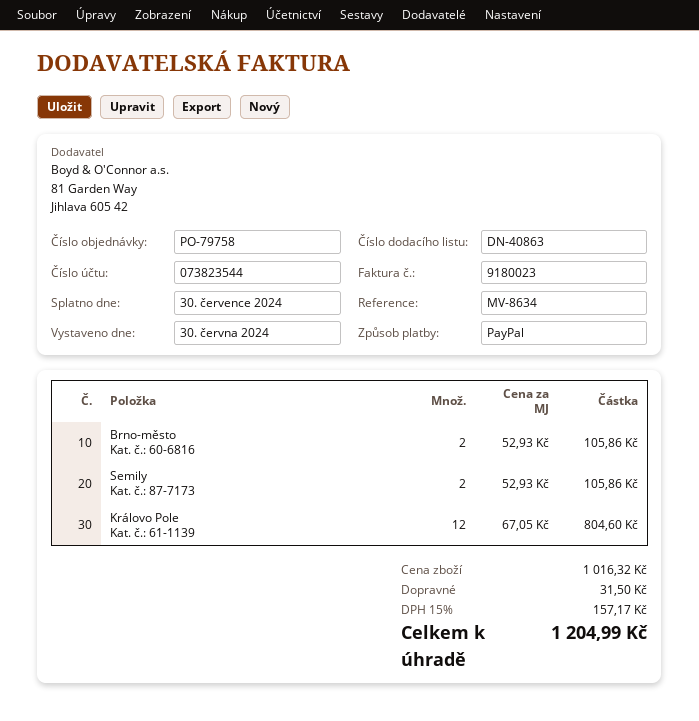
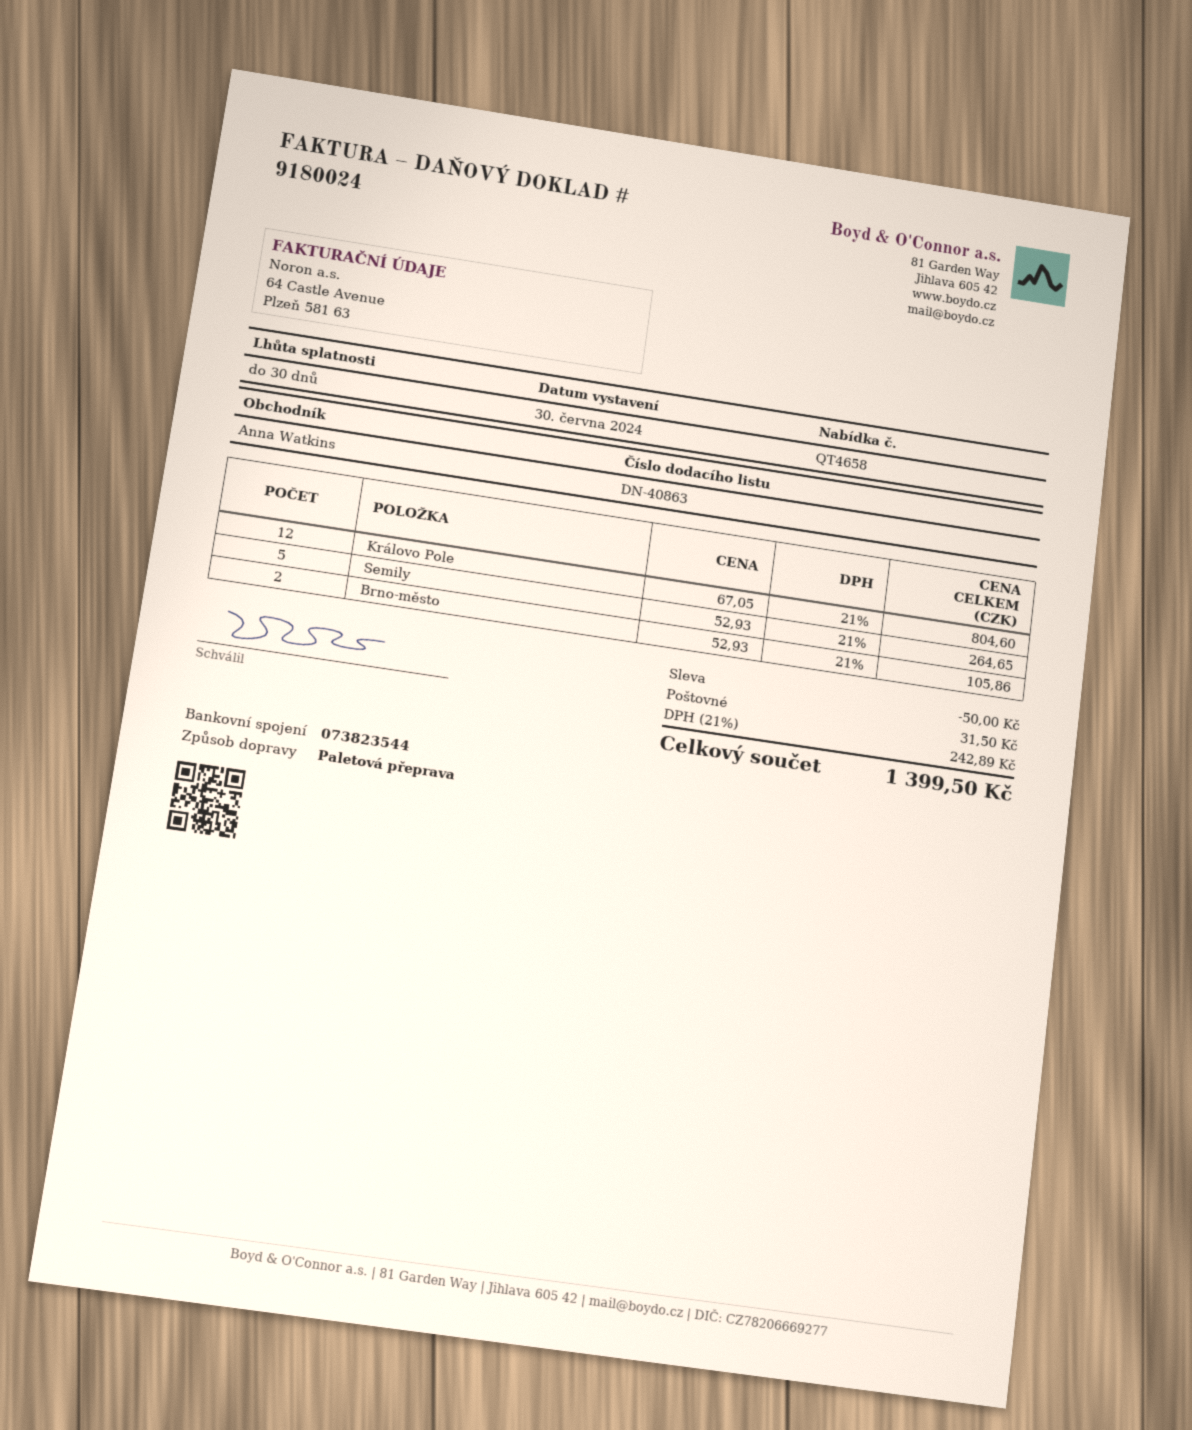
invoice number: 9180023 -> 9180024
Semily: 2 x 52.93 = 105.86 -> 5 x 52.93 = 264.65
discount: none -> 50.00
tax: 15% = 157.17 -> 21% = 242.89
total: 1204.99 -> 1399.50

